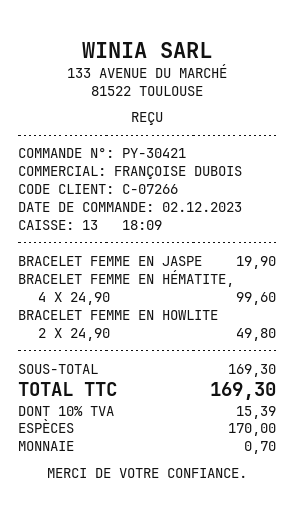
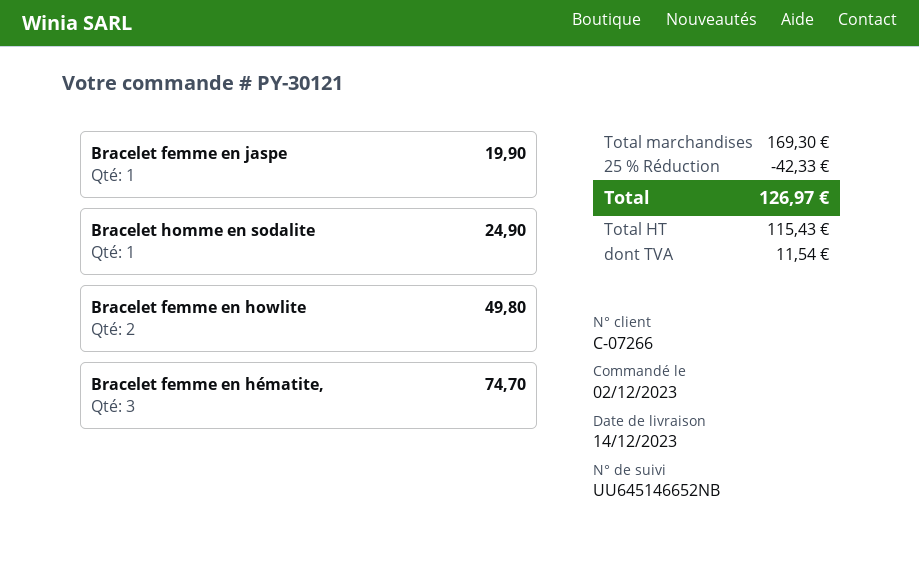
order number: PY-30421 -> PY-30121
BRACELET FEMME EN HÉMATITE,: 4 for 99.60 -> 3 for 74.70
Bracelet homme en sodalite: none -> 1 for 24.90
discount: none -> 25% = 42.33
tax: 15.39 -> 11.54
total: 169.30 -> 126.97

